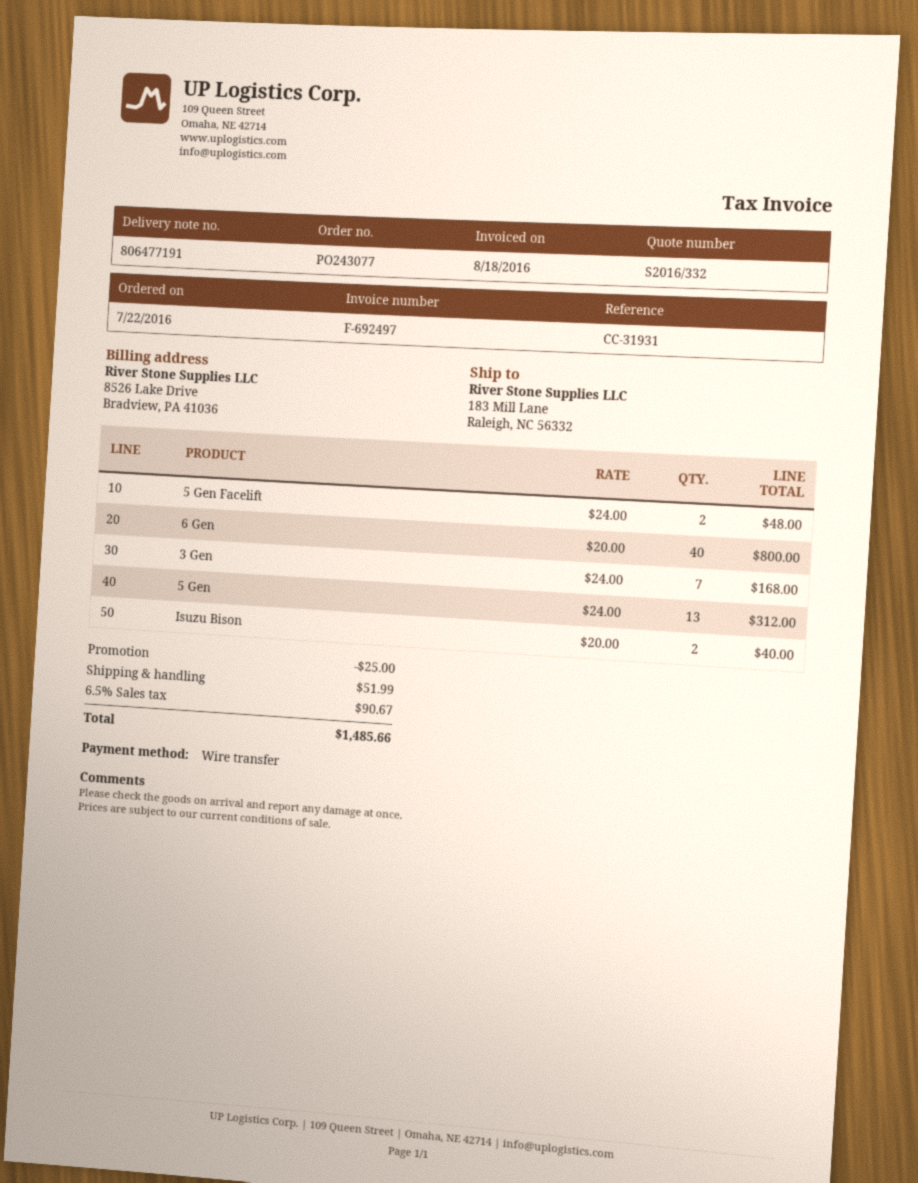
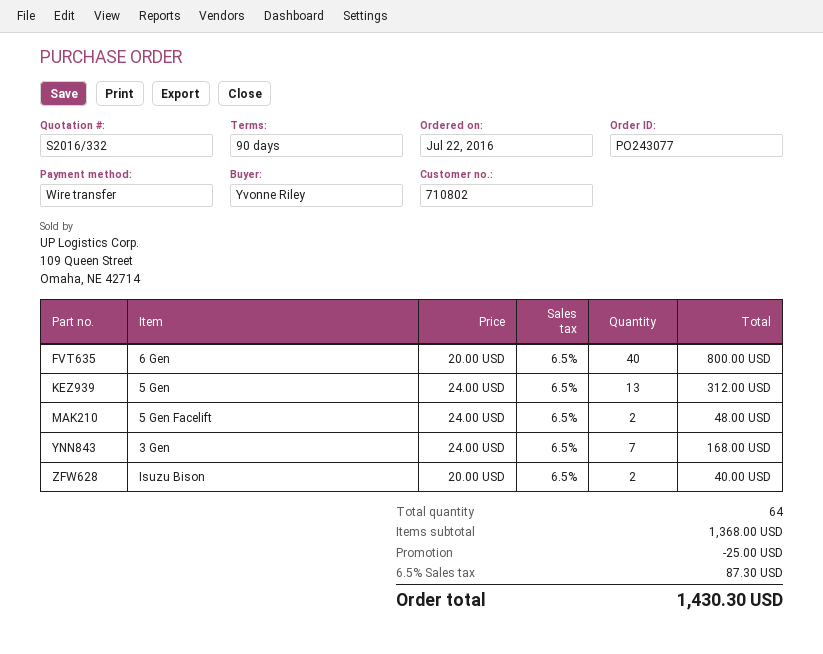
shipping: 51.99 -> none
tax: 6.5% = 90.67 -> 6.5% = 87.30
total: 1485.66 -> 1430.30

